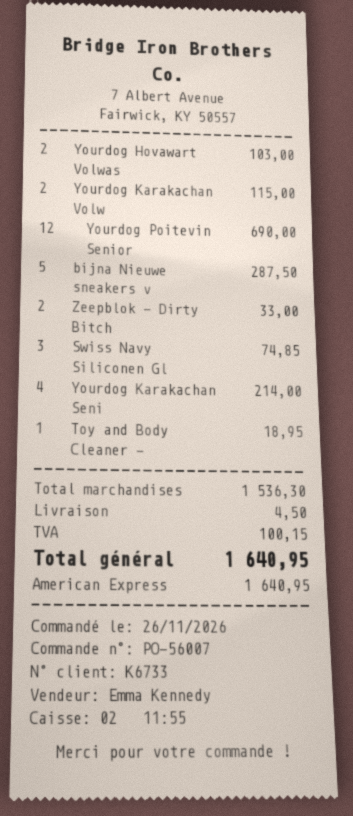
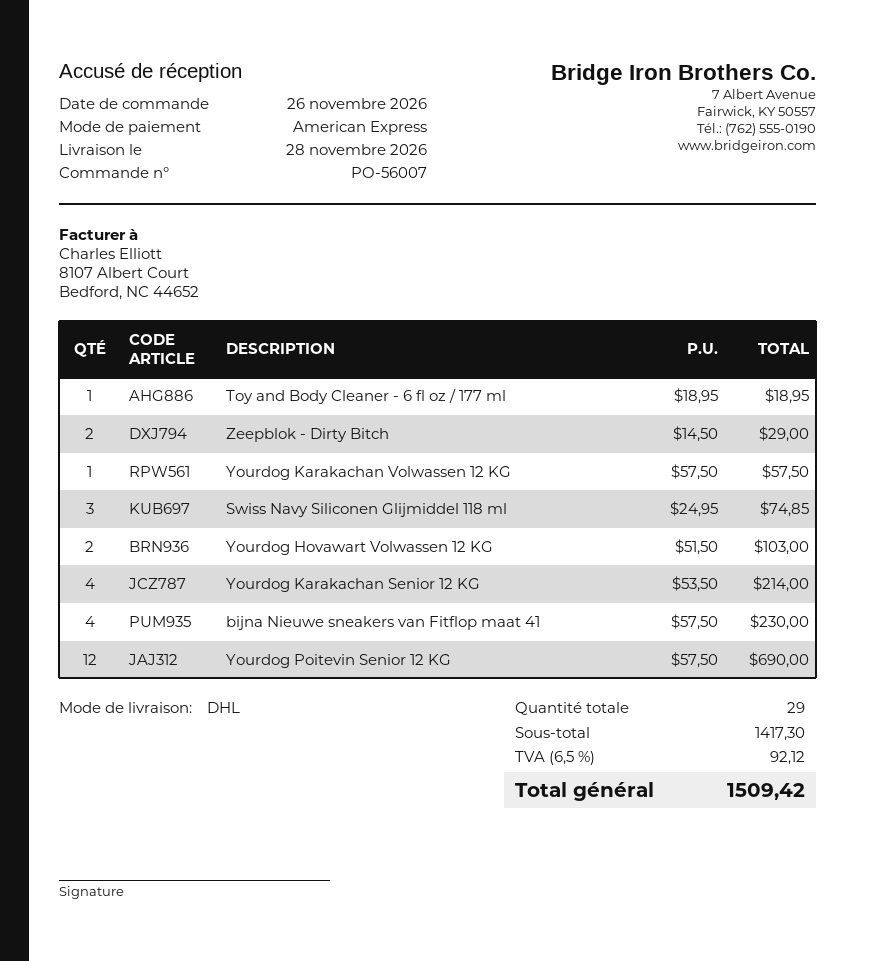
Yourdog Karakachan Volw: 2 for 115.00 -> 1 for 57.50
bijna Nieuwe sneakers v: 5 for 287.50 -> 4 for 230.00
Zeepblok - Dirty Bitch: 2 for 33.00 -> 2 for 29.00
subtotal: 1536.30 -> 1417.30
shipping: 4.50 -> none
tax: 100.15 -> 92.12
total: 1640.95 -> 1509.42

